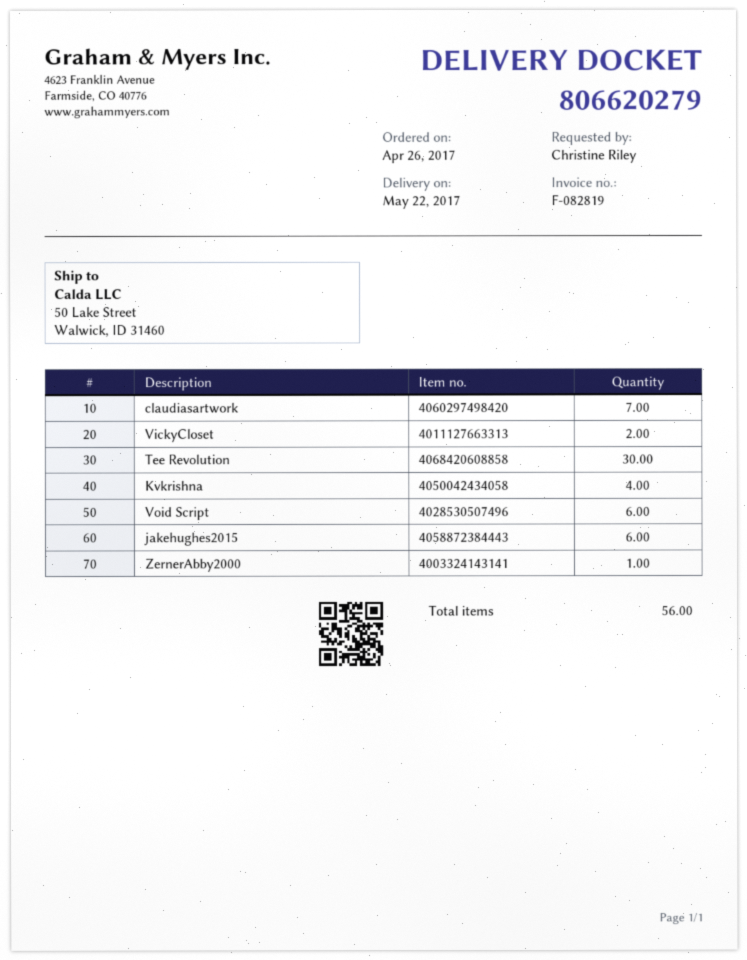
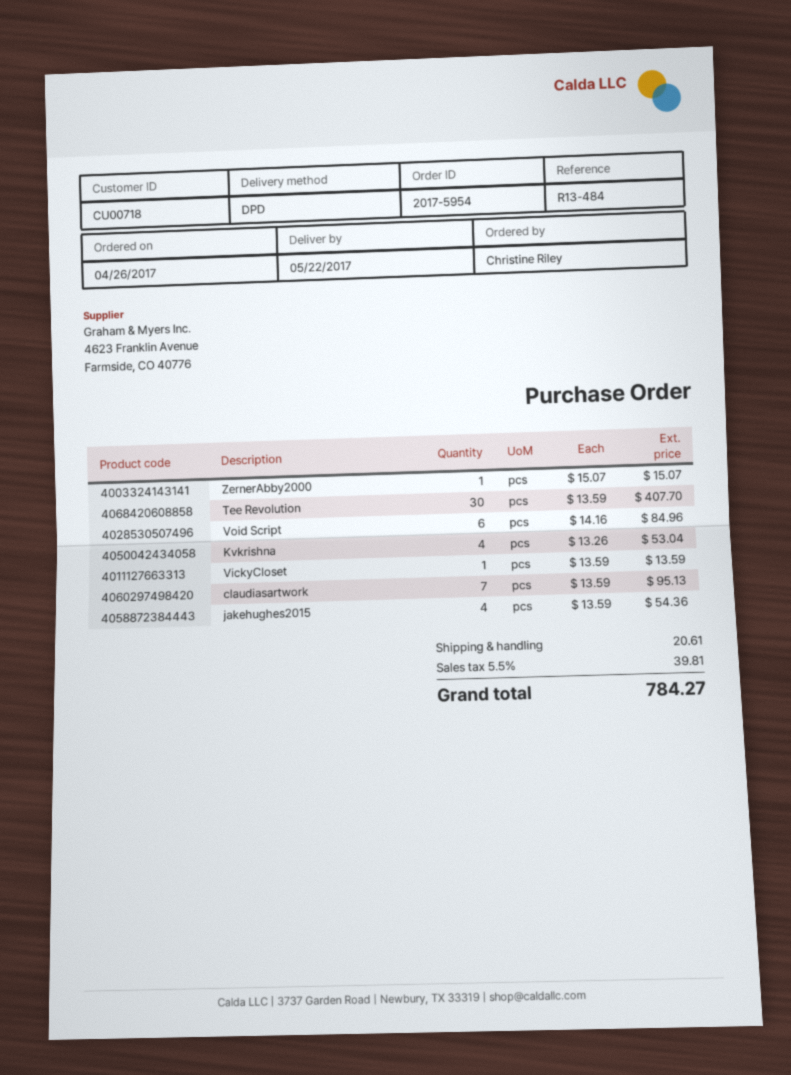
VickyCloset: 2 -> 1
jakehughes2015: 6 -> 4

